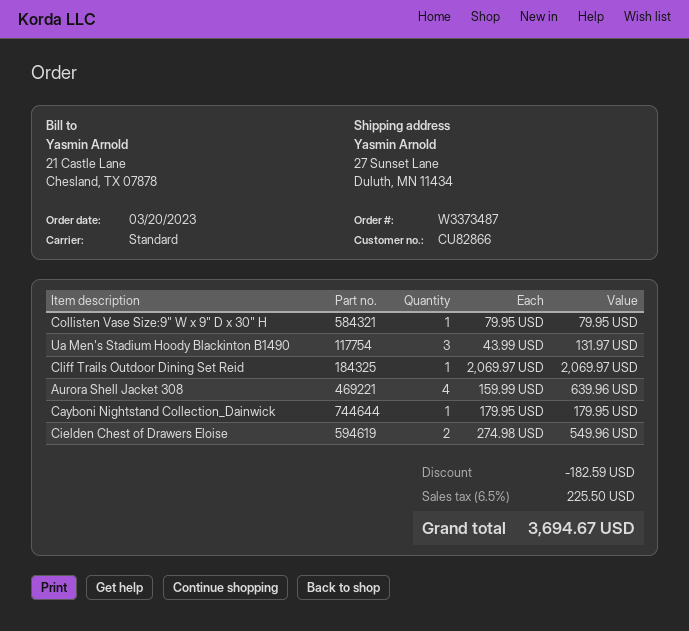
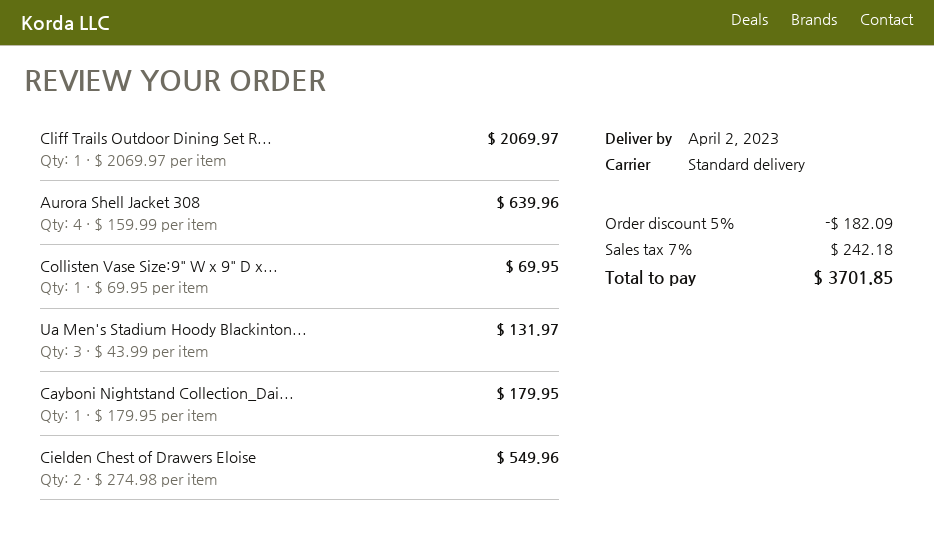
Collisten Vase Size:9" W x 9" D x 30" H: 1 x 79.95 = 79.95 -> 1 x 69.95 = 69.95
discount: 182.59 -> 182.09
tax: 6.5% = 225.50 -> 7% = 242.18
total: 3694.67 -> 3701.85

